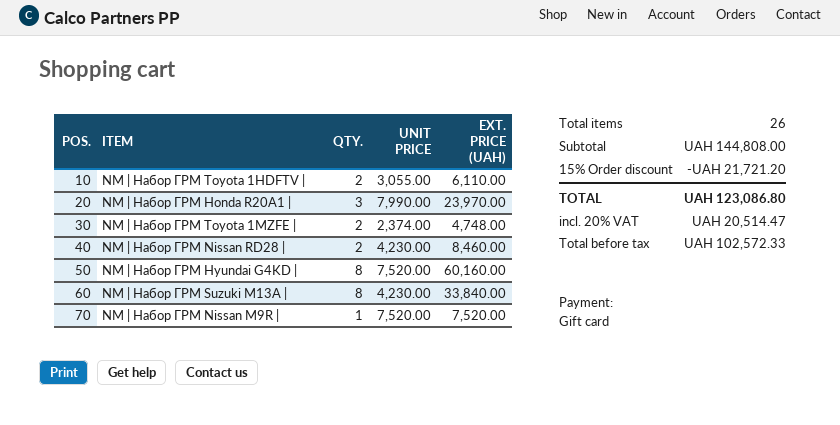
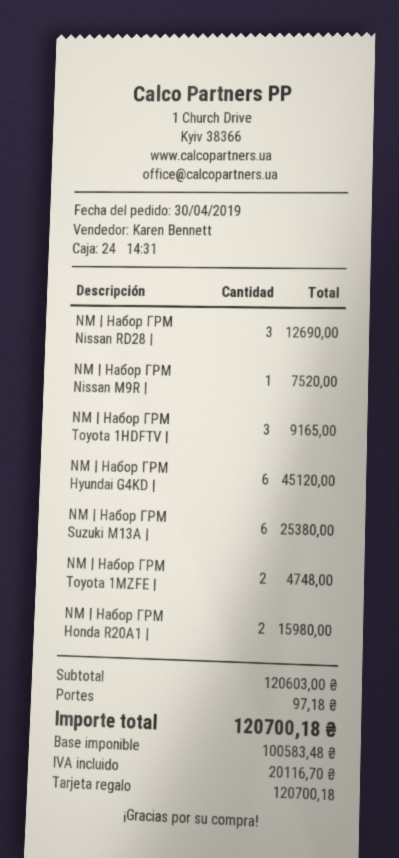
NM | Набор ГРМ Toyota 1HDFTV |: 2 for 6110.00 -> 3 for 9165.00
NM | Набор ГРМ Honda R20A1 |: 3 for 23970.00 -> 2 for 15980.00
NM | Набор ГРМ Nissan RD28 |: 2 for 8460.00 -> 3 for 12690.00
NM | Набор ГРМ Hyundai G4KD |: 8 for 60160.00 -> 6 for 45120.00
NM | Набор ГРМ Suzuki M13A |: 8 for 33840.00 -> 6 for 25380.00
subtotal: 144808.00 -> 120603.00
discount: 15% = 21721.20 -> none
shipping: none -> 97.18
net: 102572.33 -> 100583.48
tax: 20514.47 -> 20116.70
total: 123086.80 -> 120700.18

